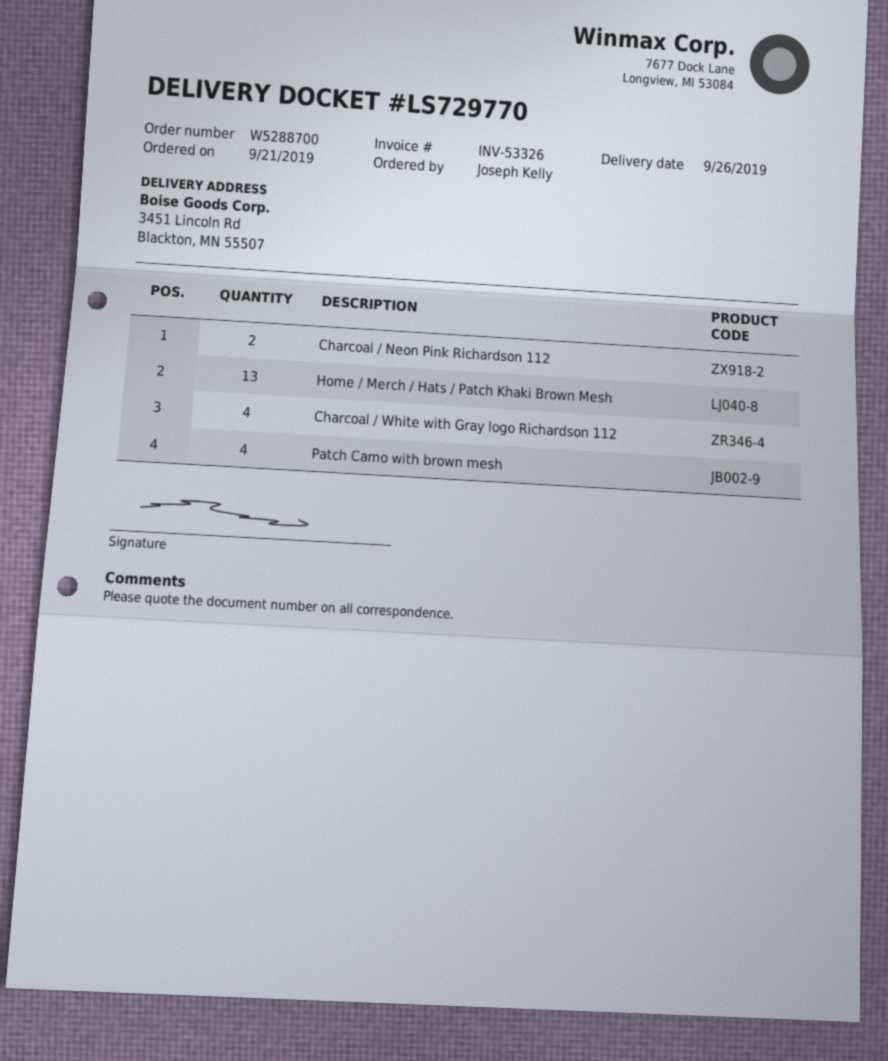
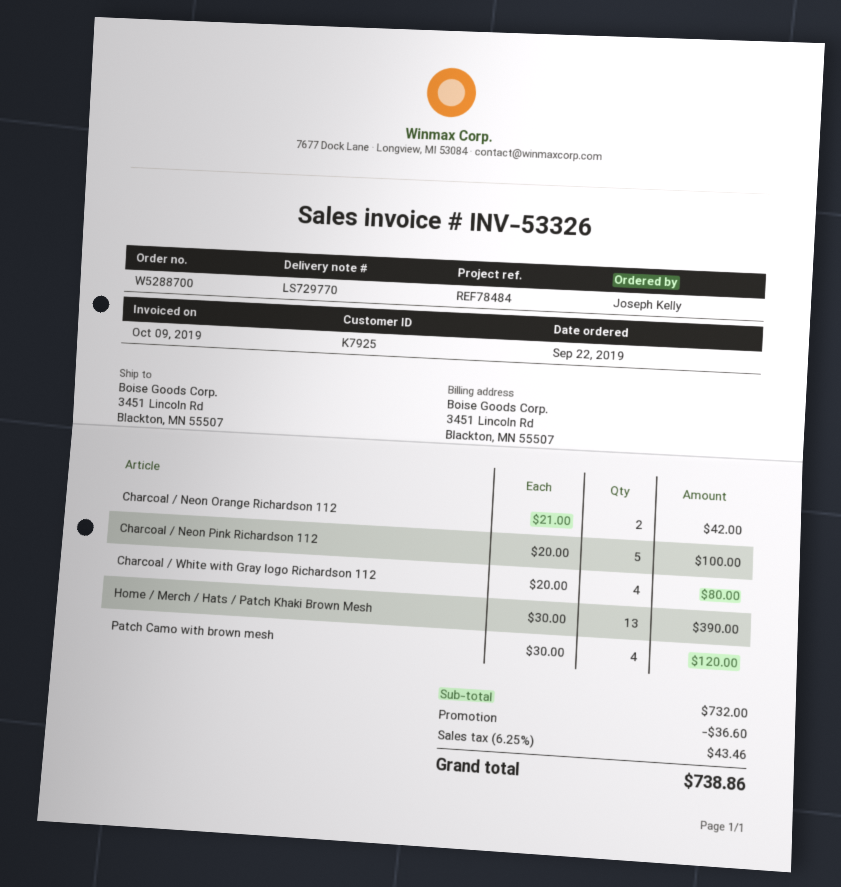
order date: 2019-09-21 -> 2019-09-22
Charcoal / Neon Pink Richardson 112: 2 -> 5
Charcoal / Neon Orange Richardson 112: none -> 2

